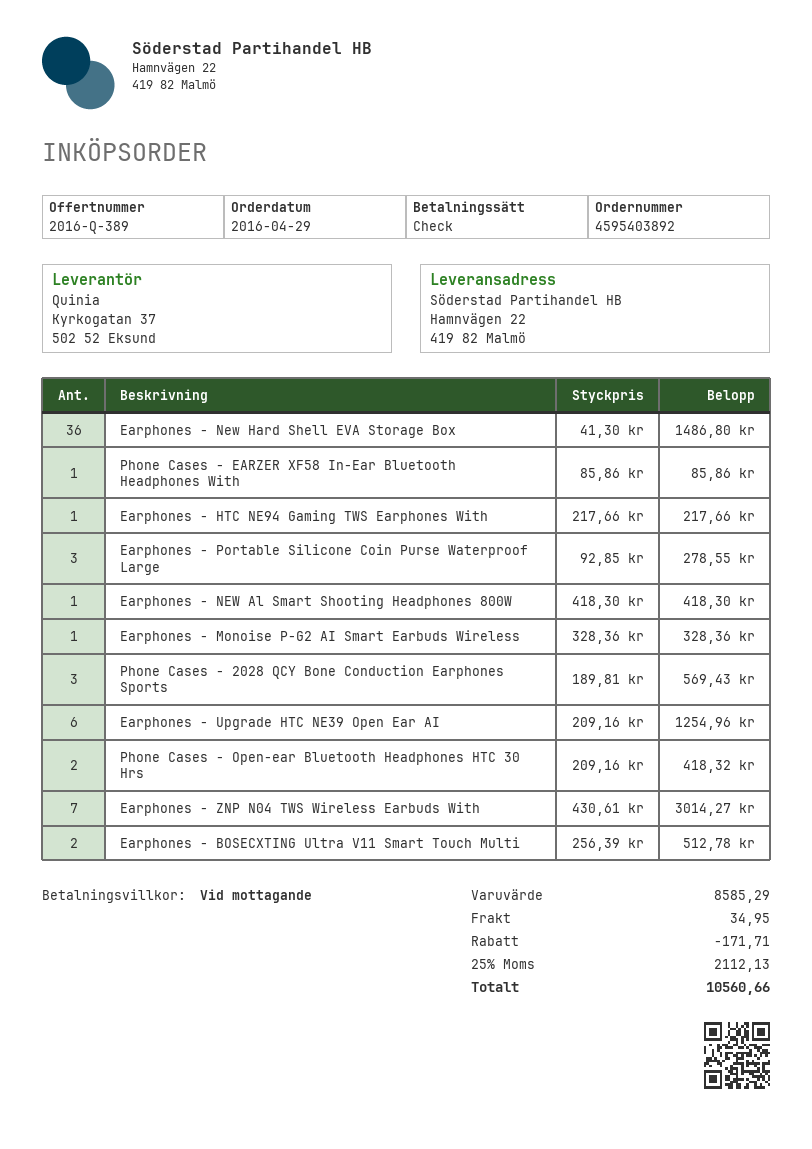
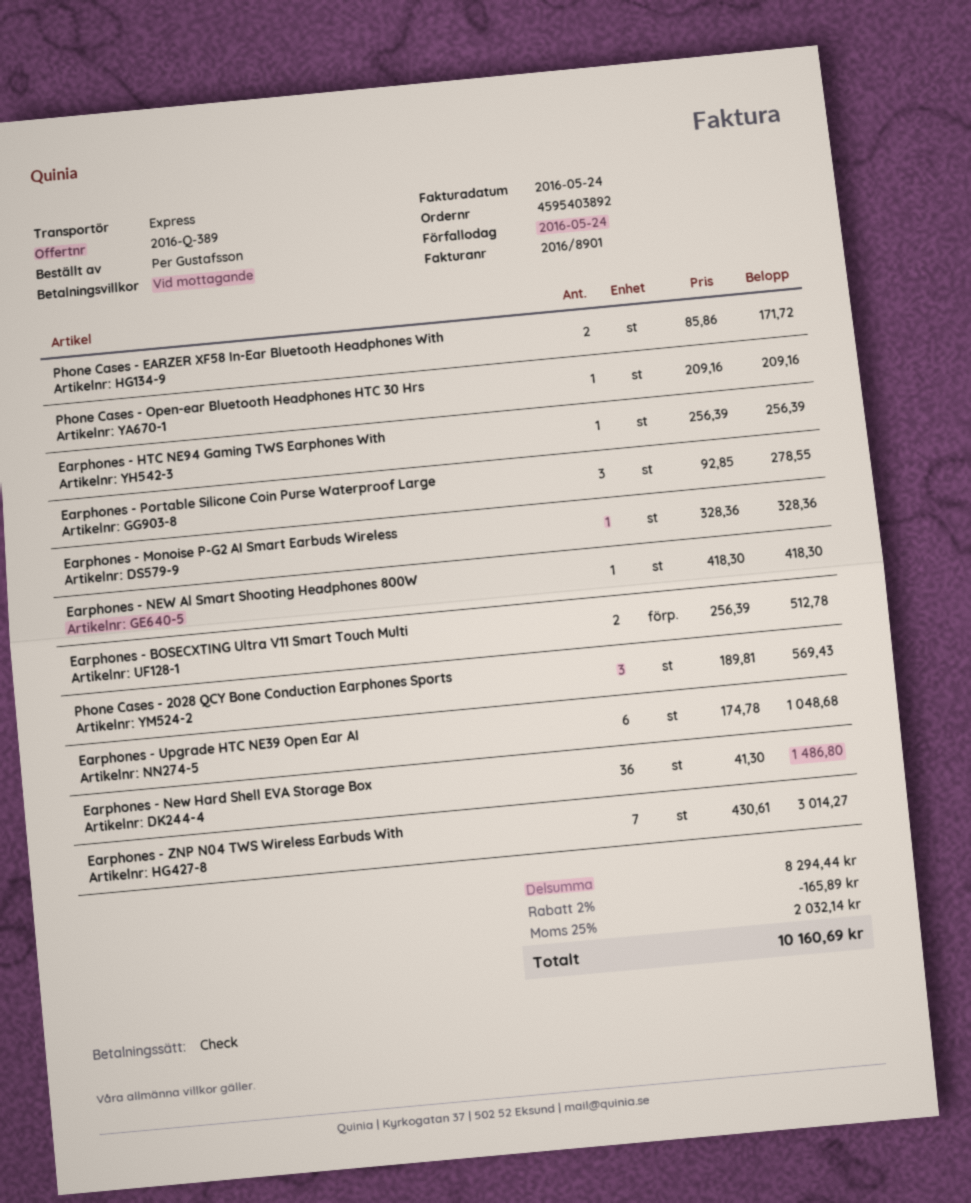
Phone Cases - EARZER XF58 In-Ear Bluetooth Headphones With: 1 x 85.86 = 85.86 -> 2 x 85.86 = 171.72
Earphones - HTC NE94 Gaming TWS Earphones With: 1 x 217.66 = 217.66 -> 1 x 256.39 = 256.39
Earphones - Upgrade HTC NE39 Open Ear AI: 6 x 209.16 = 1254.96 -> 6 x 174.78 = 1048.68
Phone Cases - Open-ear Bluetooth Headphones HTC 30 Hrs: 2 x 209.16 = 418.32 -> 1 x 209.16 = 209.16
subtotal: 8585.29 -> 8294.44
discount: 171.71 -> 165.89
shipping: 34.95 -> none
tax: 25% = 2112.13 -> 25% = 2032.14
total: 10560.66 -> 10160.69

